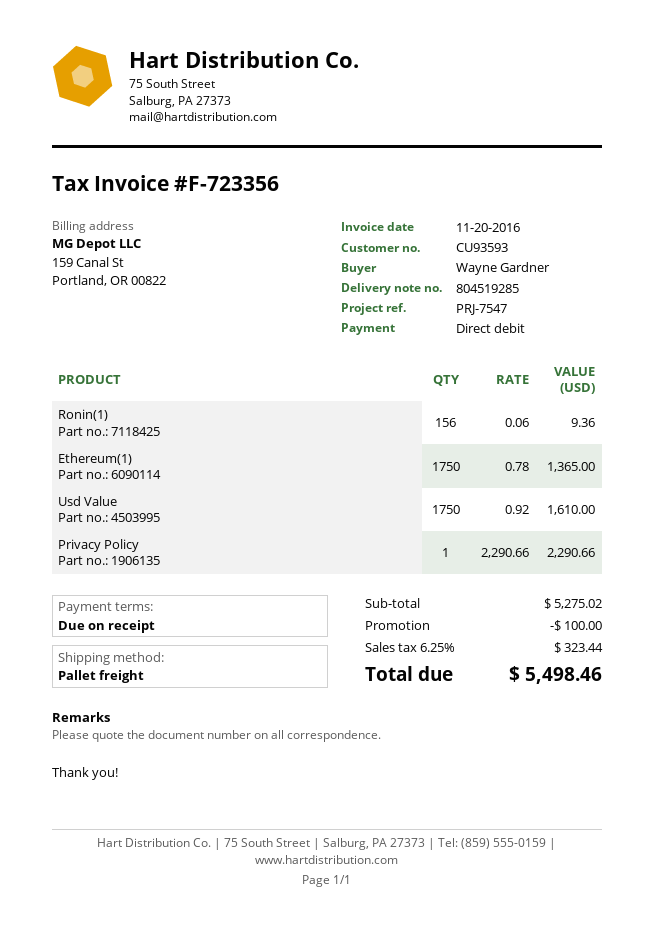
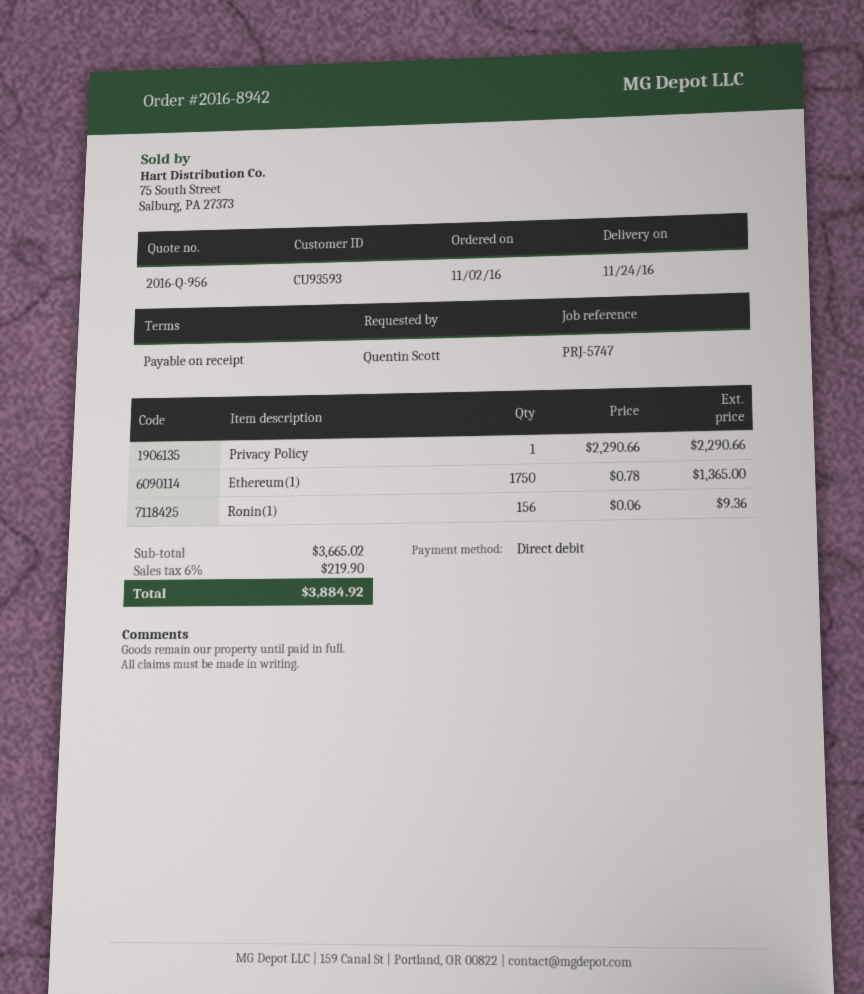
reference: PRJ-7547 -> PRJ-5747
ordered by: Wayne Gardner -> Quentin Scott
Usd Value: 1750 x 0.92 = 1610.00 -> none
subtotal: 5275.02 -> 3665.02
discount: 100.00 -> none
tax: 6.25% = 323.44 -> 6% = 219.90
total: 5498.46 -> 3884.92

